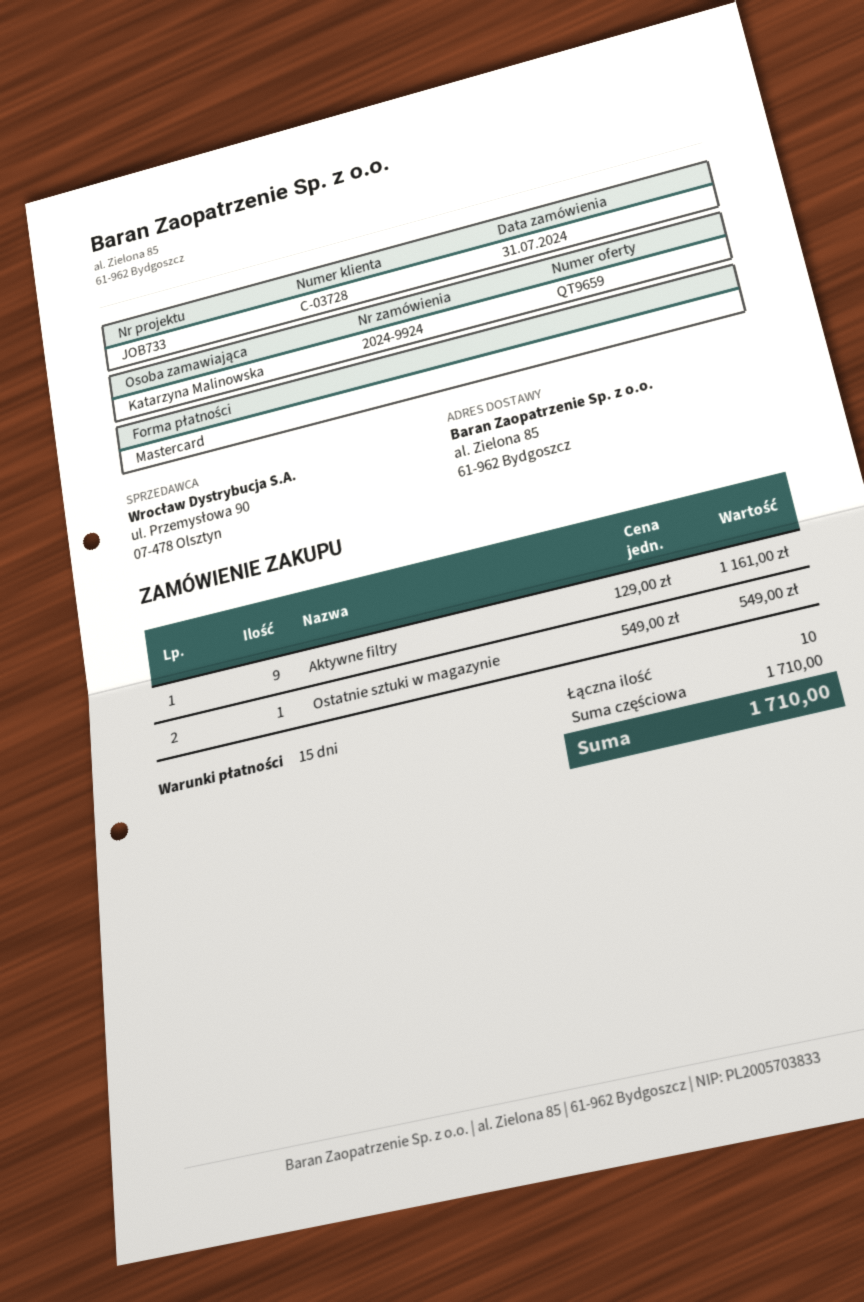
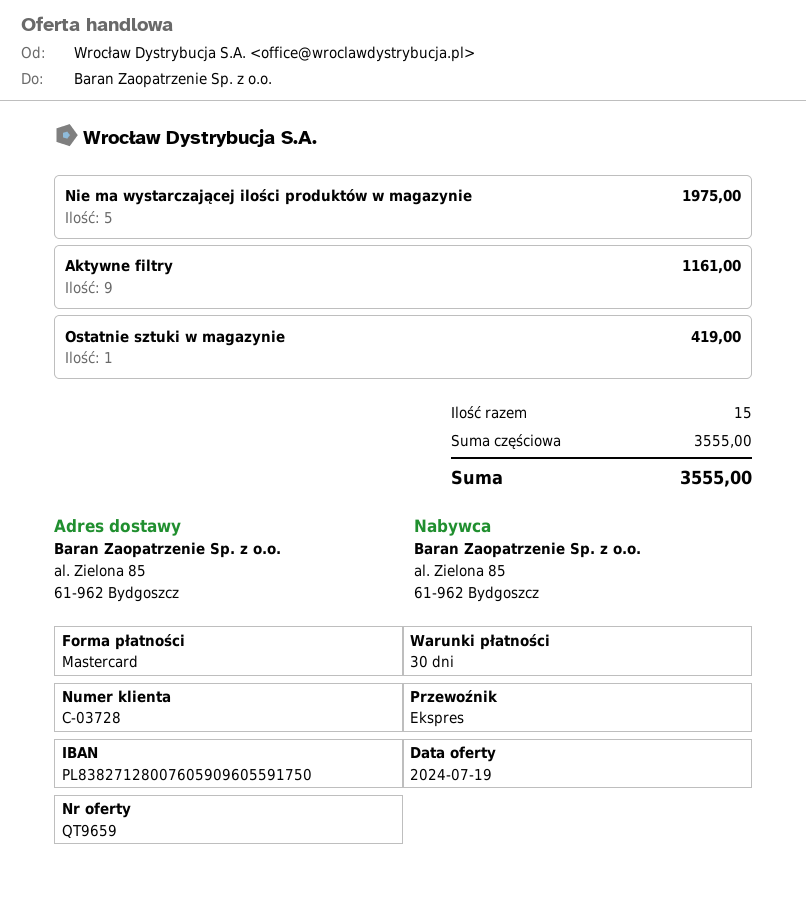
payment terms: 15 days -> 30 days
Ostatnie sztuki w magazynie: 1 for 549.00 -> 1 for 419.00
Nie ma wystarczającej ilości produktów w magazynie: none -> 5 for 1975.00
total quantity: 10 -> 15
subtotal: 1710.00 -> 3555.00
total: 1710.00 -> 3555.00

